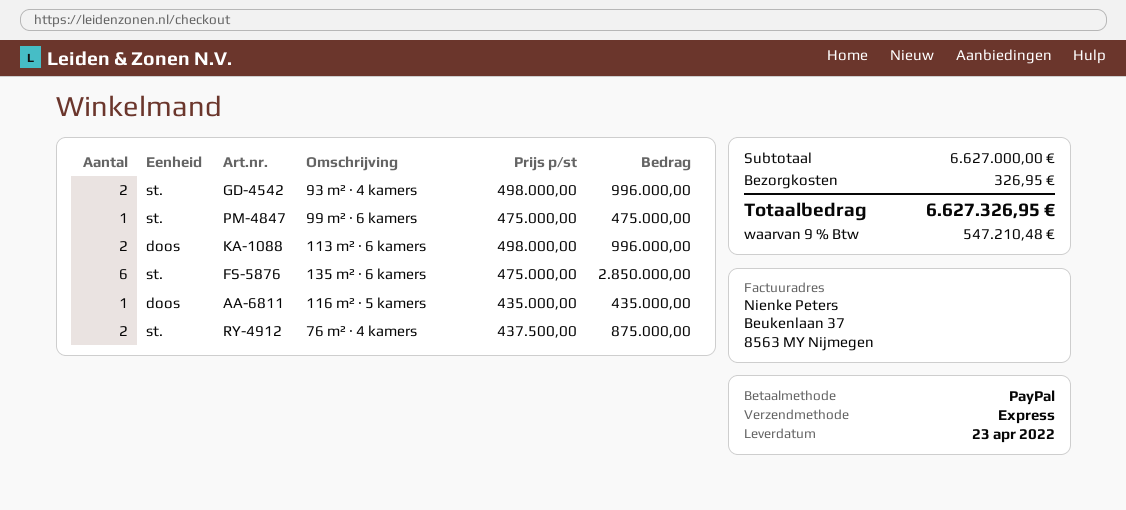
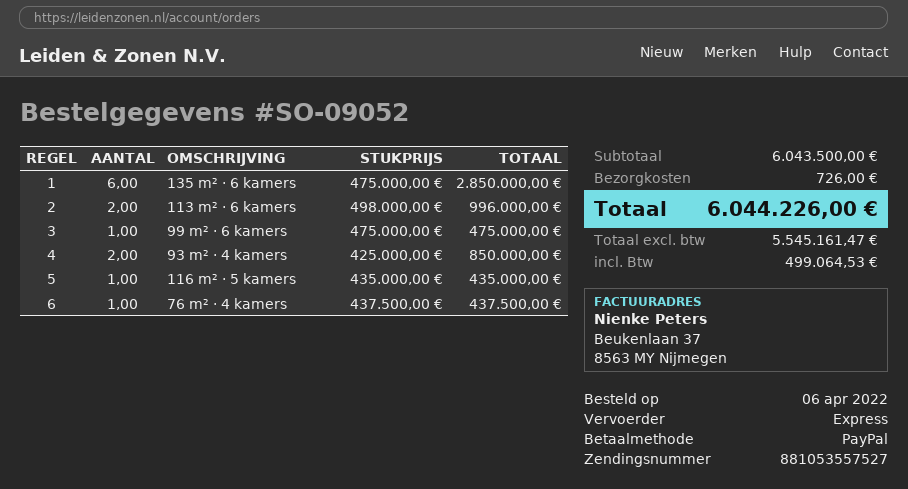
93 m² · 4 kamers: 2 x 498000.00 = 996000.00 -> 2 x 425000.00 = 850000.00
76 m² · 4 kamers: 2 x 437500.00 = 875000.00 -> 1 x 437500.00 = 437500.00
subtotal: 6627000.00 -> 6043500.00
shipping: 326.95 -> 726.00
tax: 547210.48 -> 499064.53
total: 6627326.95 -> 6044226.00

